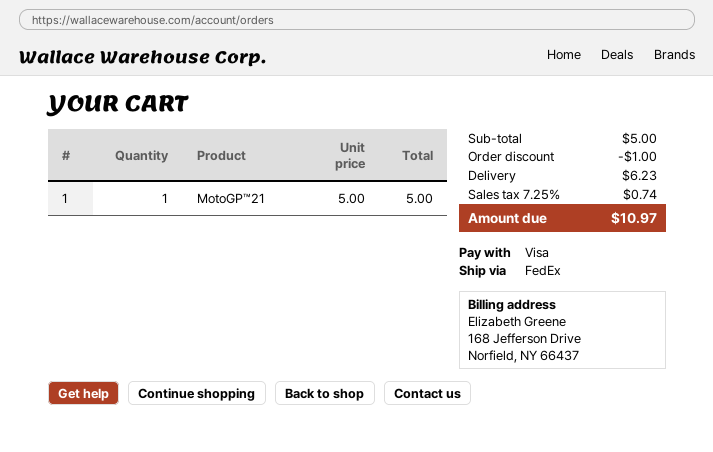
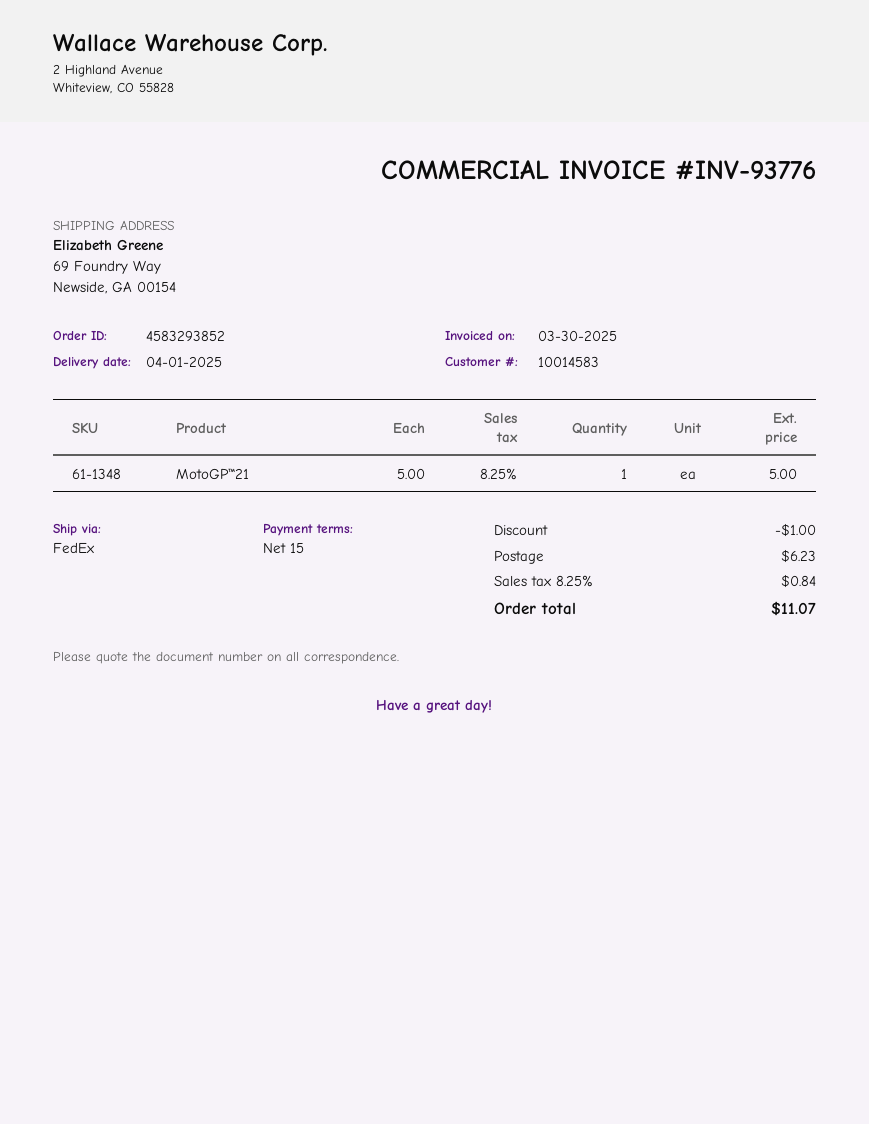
tax: 7.25% = 0.74 -> 8.25% = 0.84
total: 10.97 -> 11.07

